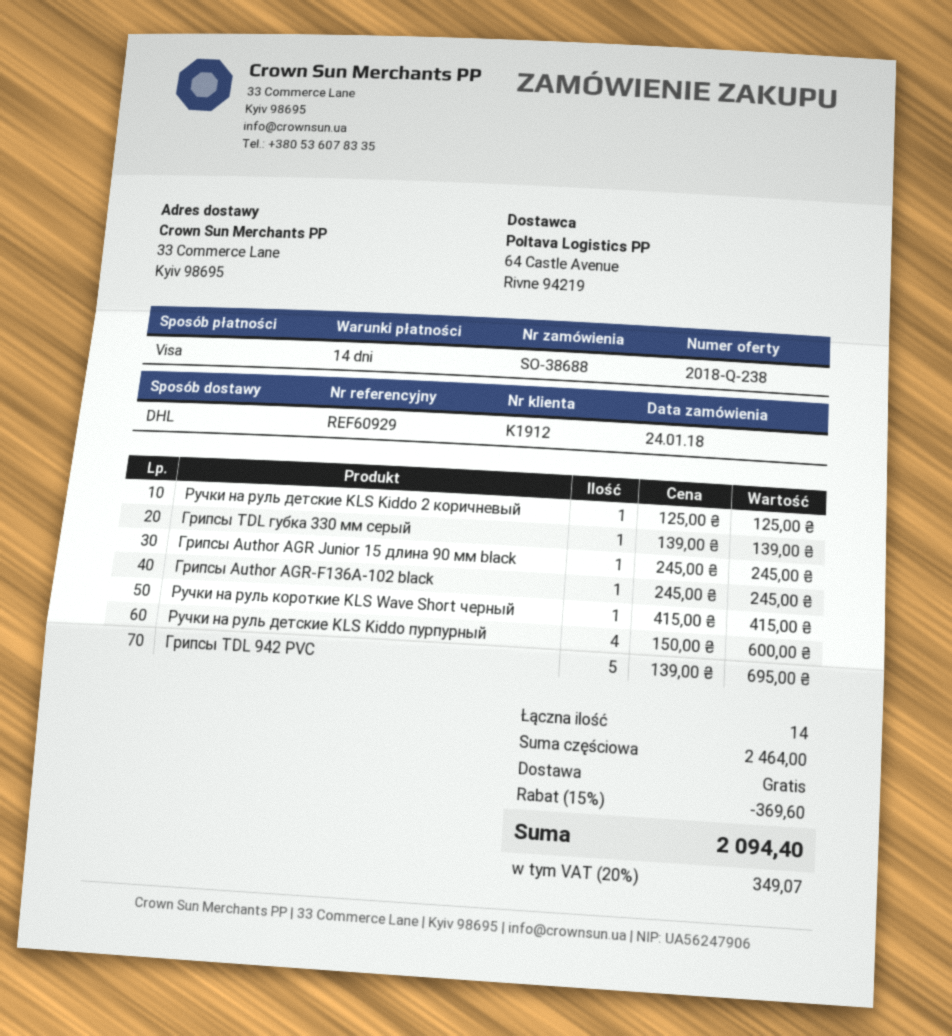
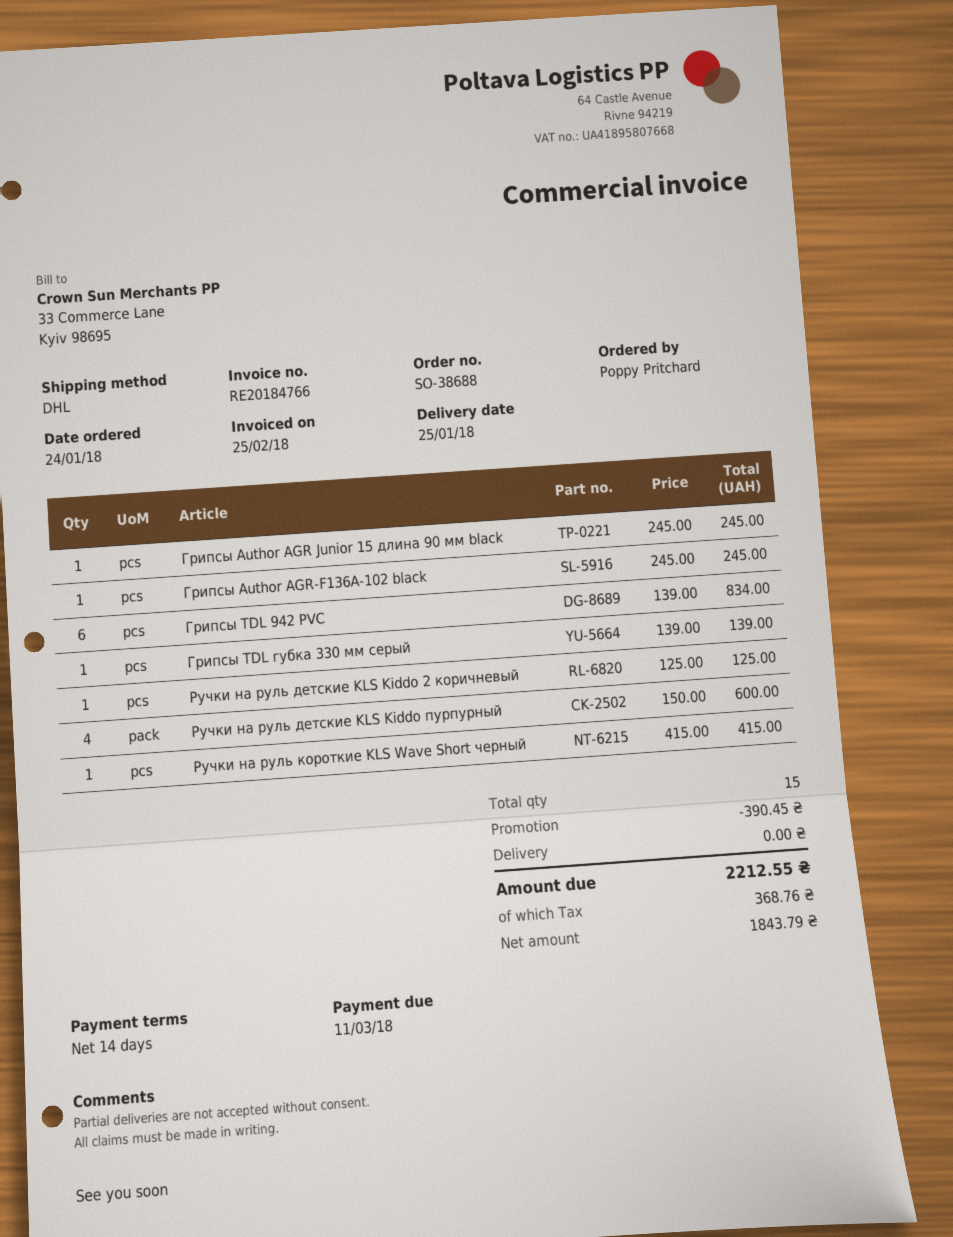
Грипсы TDL 942 PVC: 5 x 139.00 = 695.00 -> 6 x 139.00 = 834.00
total quantity: 14 -> 15
discount: 369.60 -> 390.45
tax: 349.07 -> 368.76
total: 2094.40 -> 2212.55

